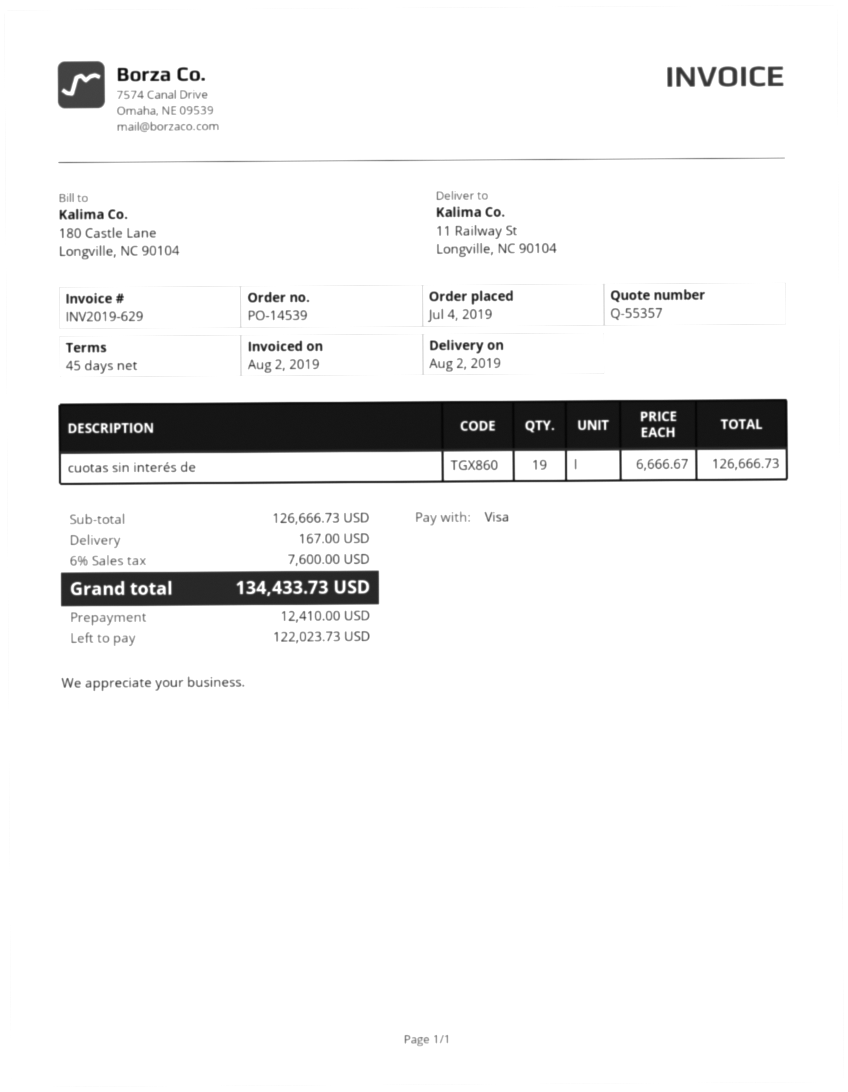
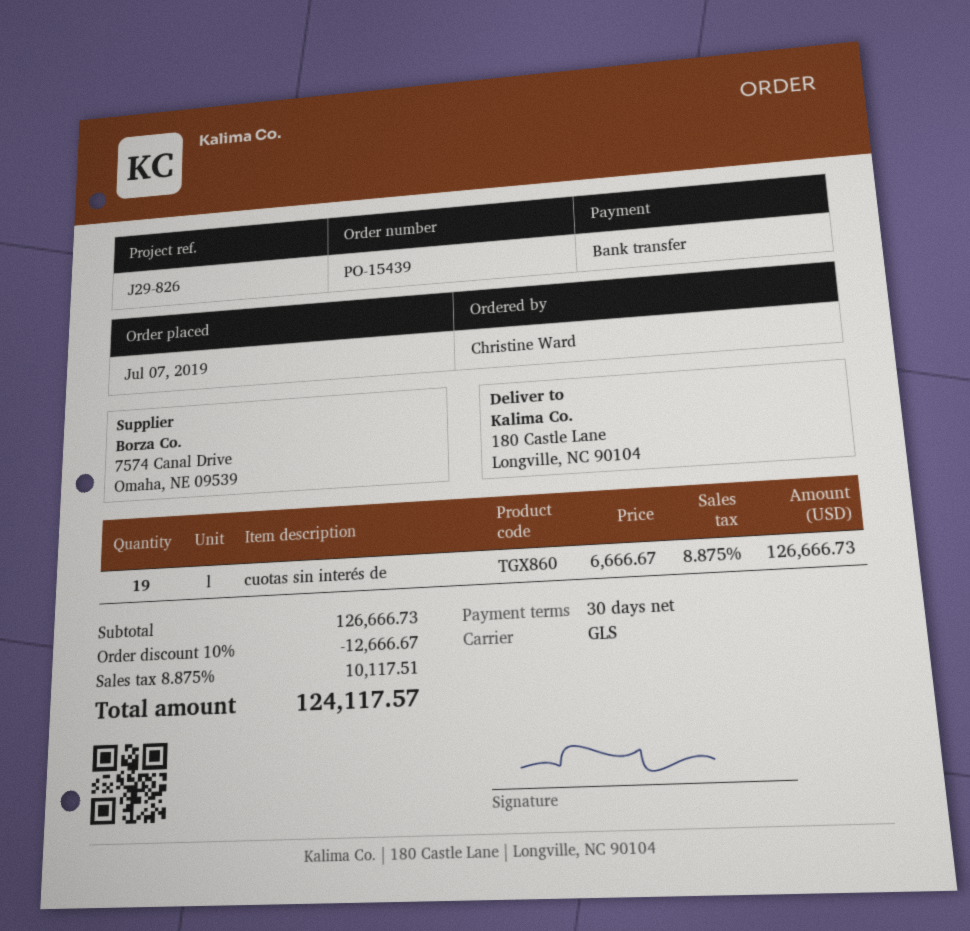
order number: PO-14539 -> PO-15439
order date: 2019-07-04 -> 2019-07-07
payment terms: 45 days -> 30 days
payment method: Visa -> bank transfer
ship to: 11 Railway St, Longville, NC 90104 -> 180 Castle Lane, Longville, NC 90104
discount: none -> 10% = 12666.67
shipping: 167.00 -> none
tax: 6% = 7600.00 -> 8.875% = 10117.51
total: 134433.73 -> 124117.57

